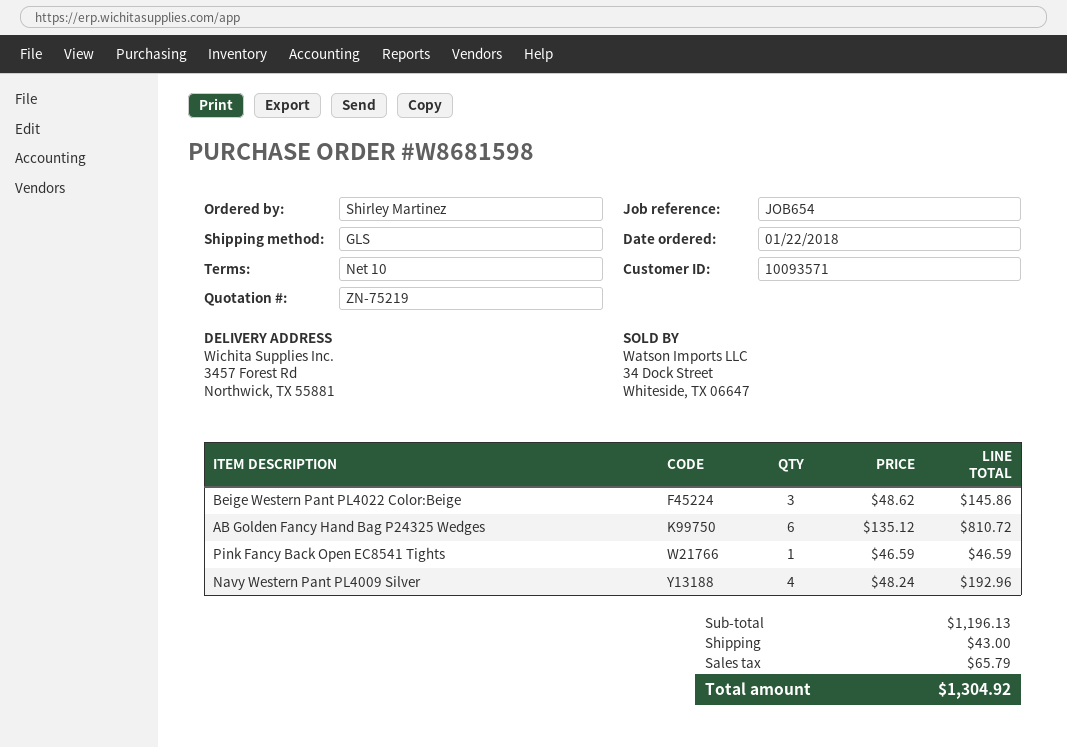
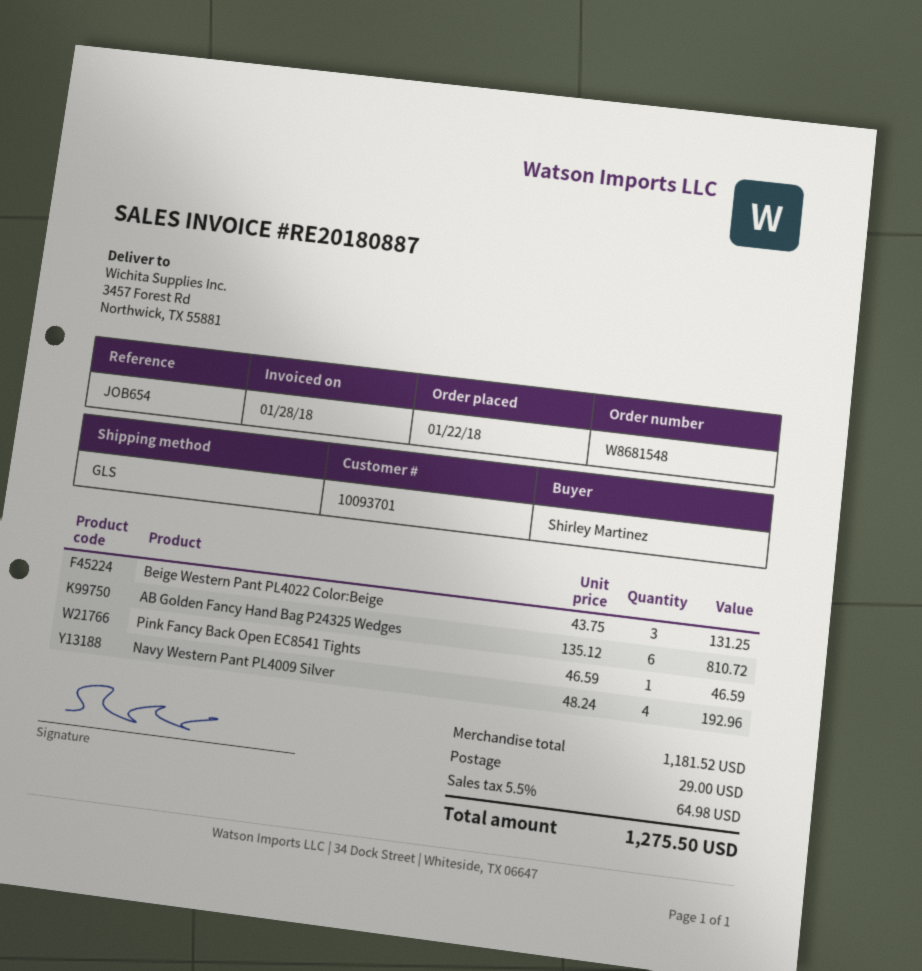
order number: W8681598 -> W8681548
customer number: 10093571 -> 10093701
Beige Western Pant PL4022 Color:Beige: 3 x 48.62 = 145.86 -> 3 x 43.75 = 131.25
subtotal: 1196.13 -> 1181.52
shipping: 43.00 -> 29.00
tax: 65.79 -> 64.98
total: 1304.92 -> 1275.50

